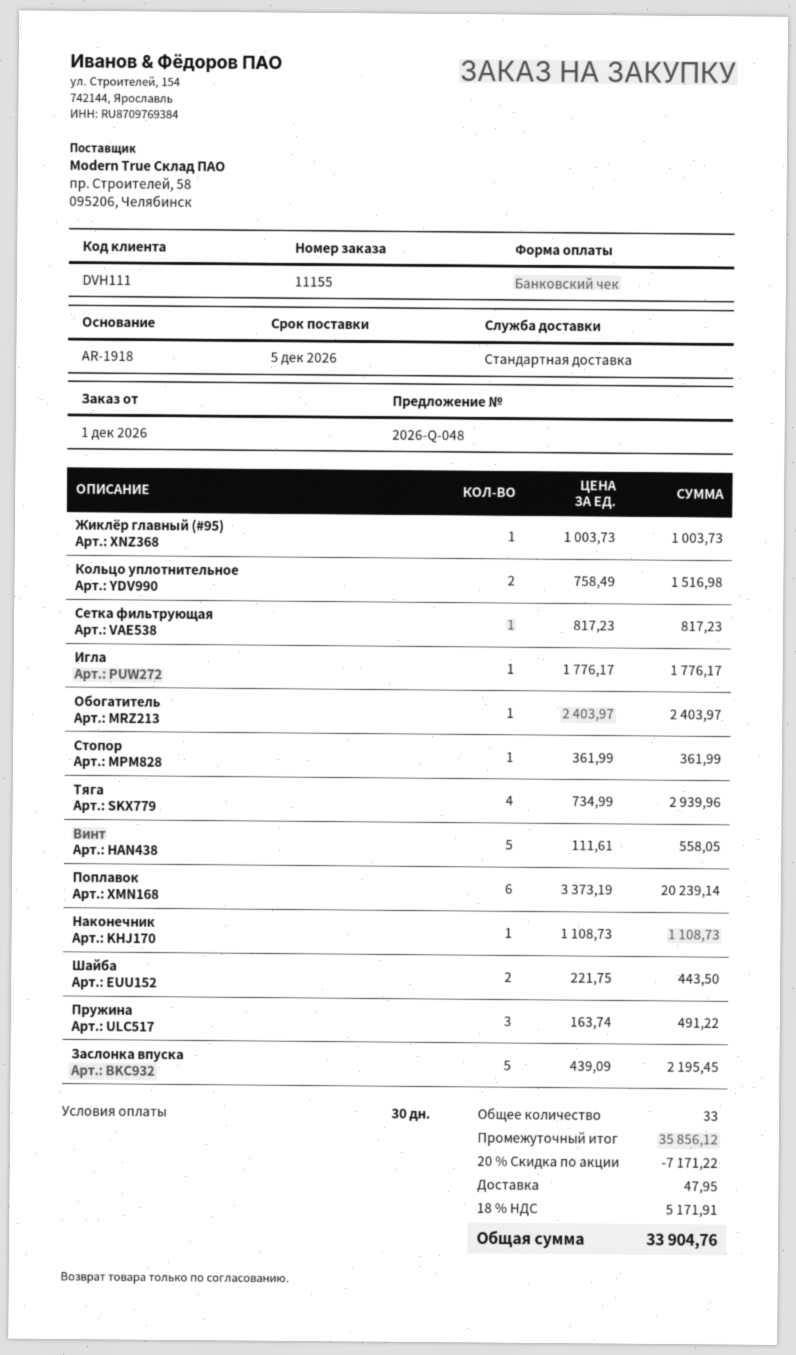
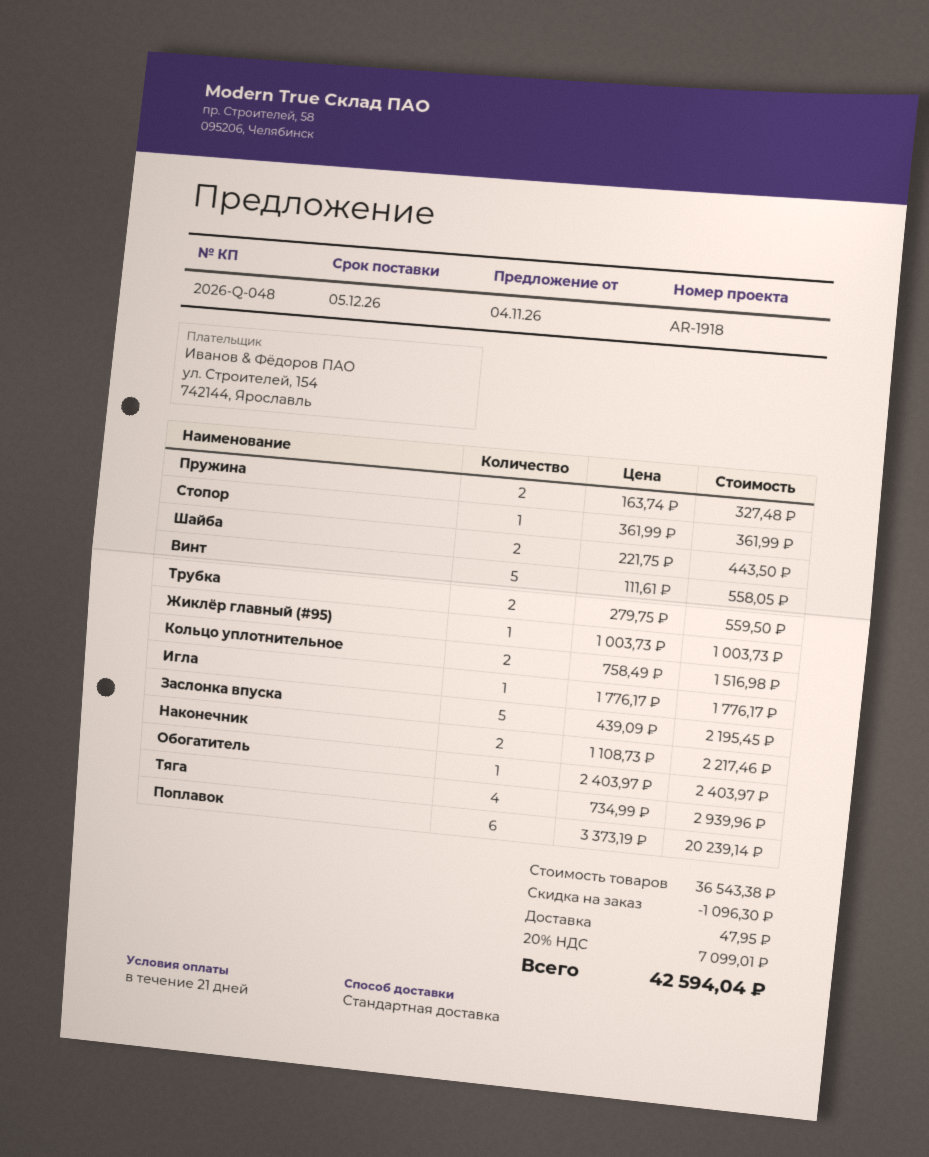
payment terms: 30 days -> 21 days
Сетка фильтрующая: 1 x 817.23 = 817.23 -> none
Наконечник: 1 x 1108.73 = 1108.73 -> 2 x 1108.73 = 2217.46
Пружина: 3 x 163.74 = 491.22 -> 2 x 163.74 = 327.48
Трубка: none -> 2 x 279.75 = 559.50
subtotal: 35856.12 -> 36543.38
discount: 7171.22 -> 1096.30
tax: 18% = 5171.91 -> 20% = 7099.01
total: 33904.76 -> 42594.04

